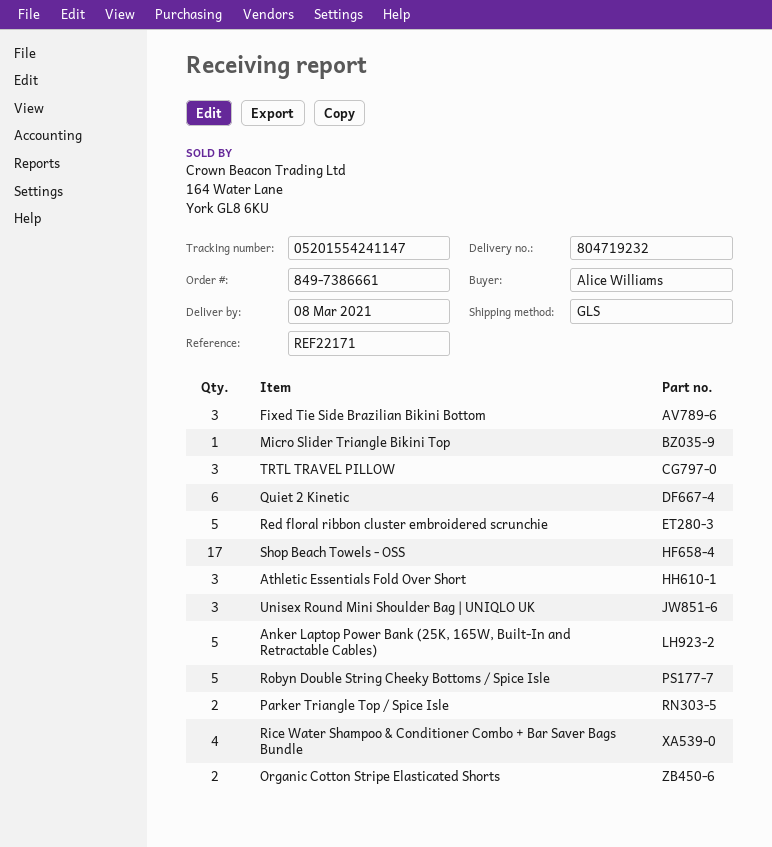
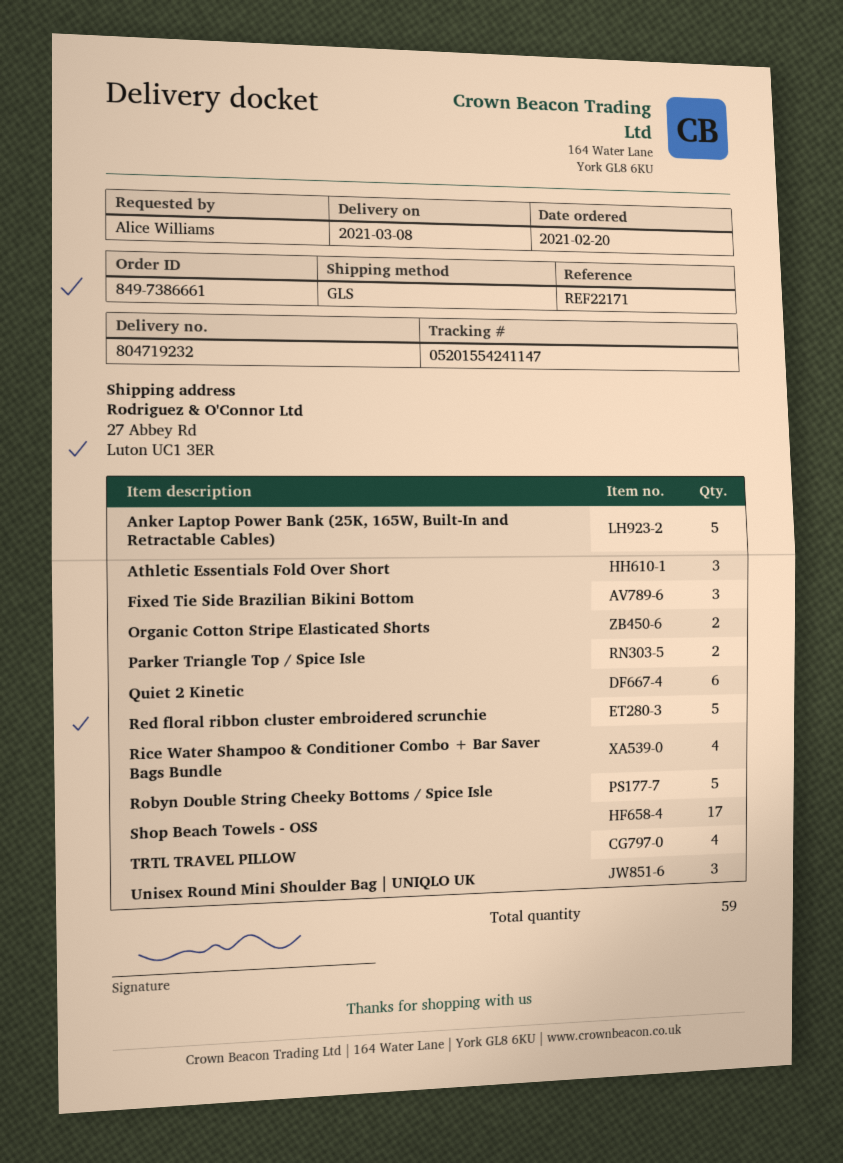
Micro Slider Triangle Bikini Top: 1 -> none
TRTL TRAVEL PILLOW: 3 -> 4

